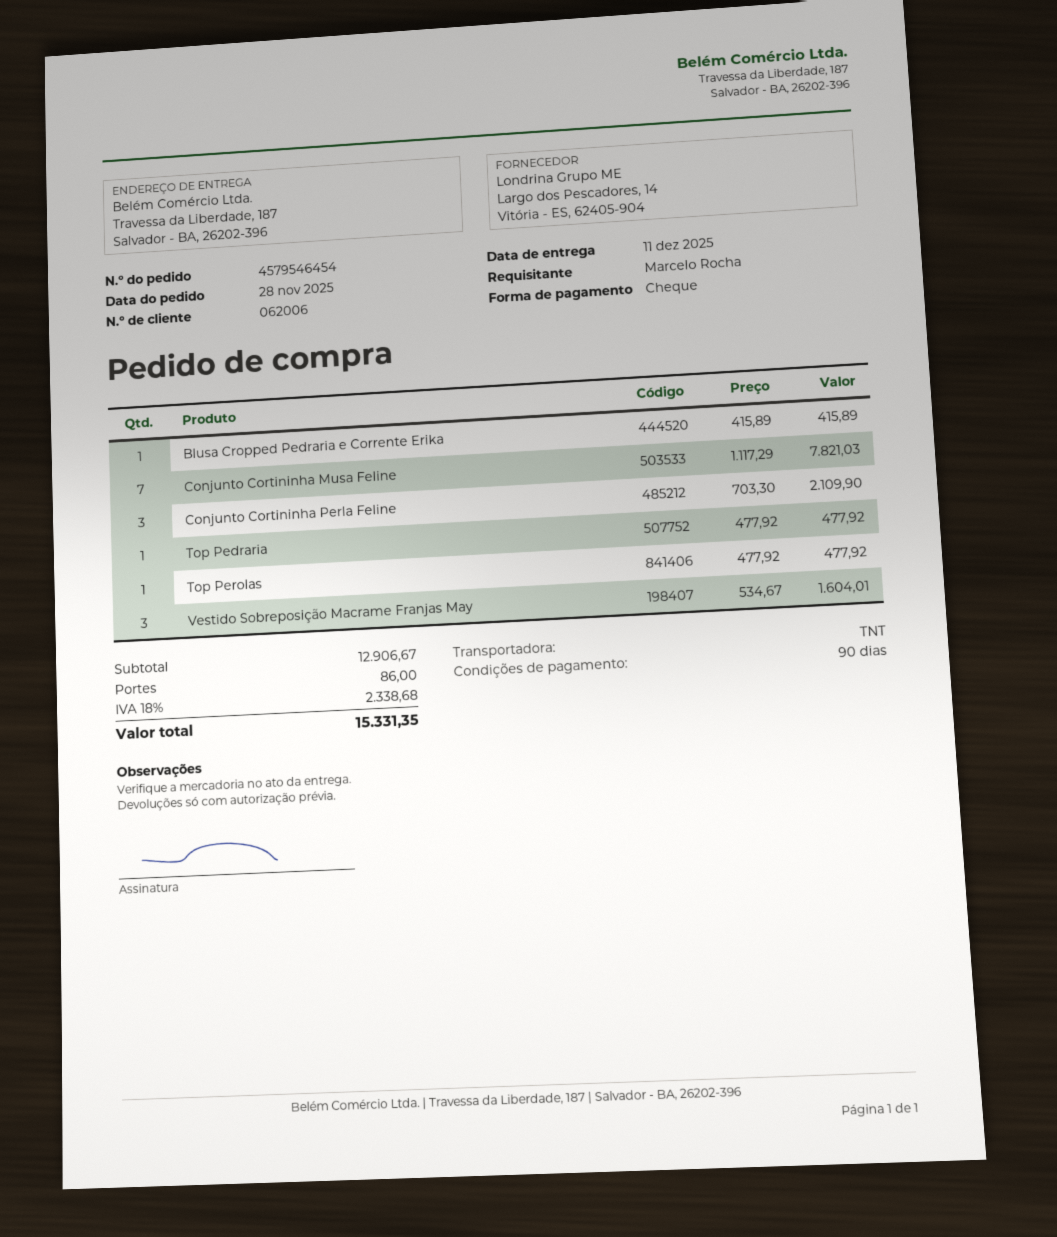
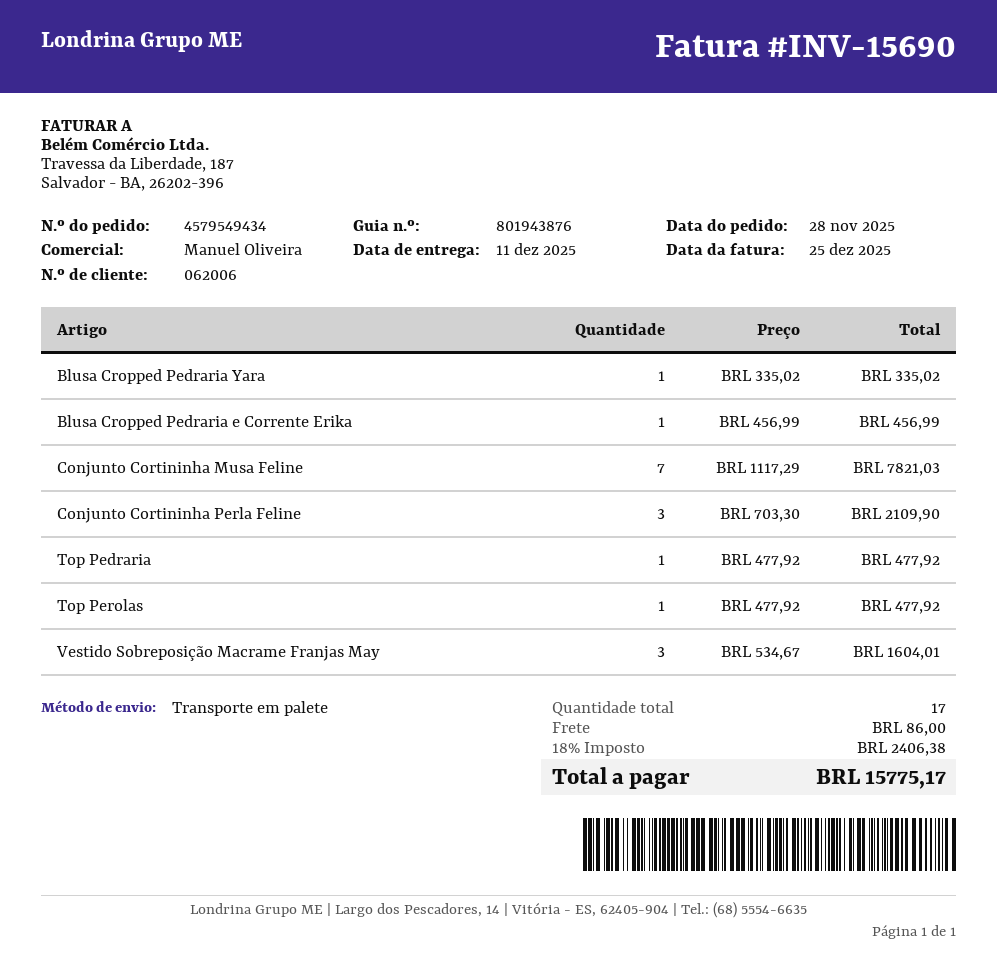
order number: 4579546454 -> 4579549434
shipping method: TNT -> pallet freight
Blusa Cropped Pedraria e Corrente Erika: 1 x 415.89 = 415.89 -> 1 x 456.99 = 456.99
Blusa Cropped Pedraria Yara: none -> 1 x 335.02 = 335.02
tax: 18% = 2338.68 -> 18% = 2406.38
total: 15331.35 -> 15775.17

